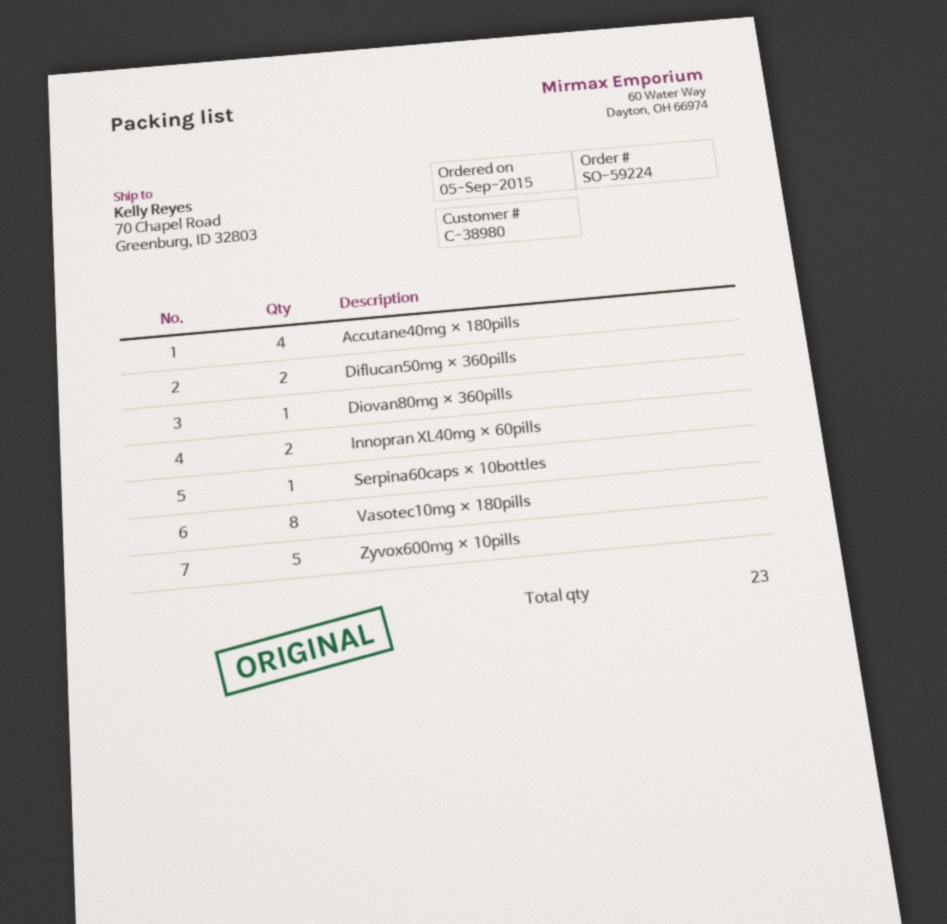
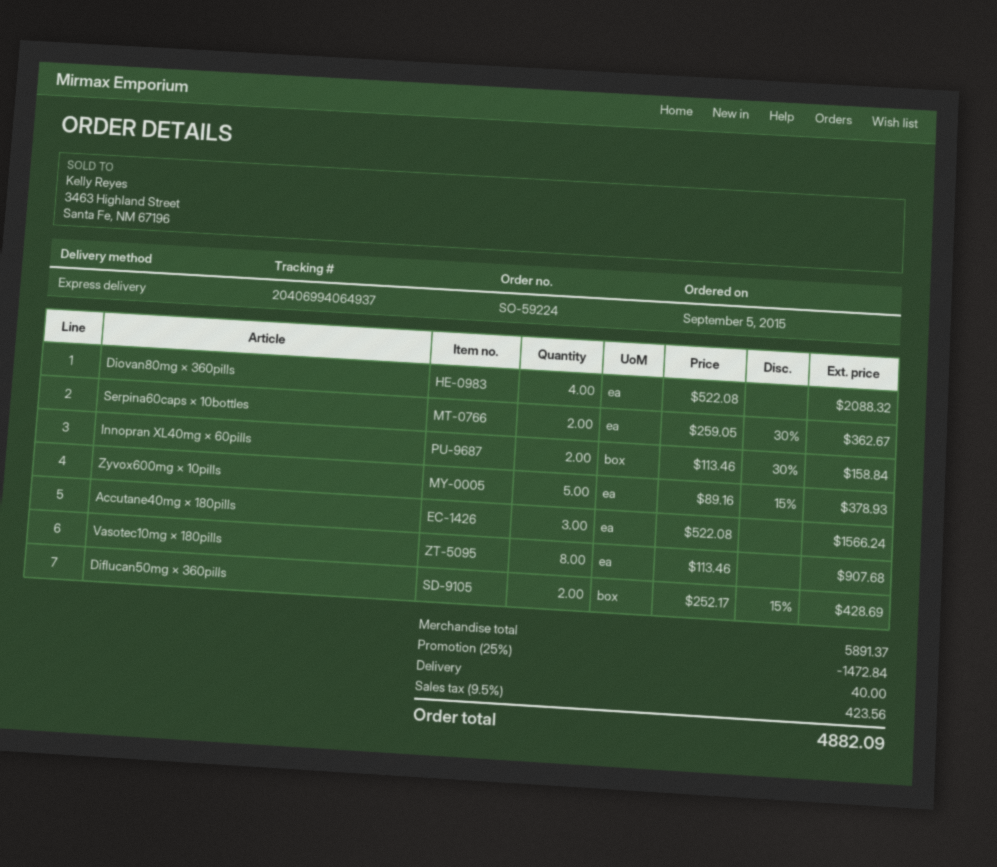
Accutane40mg × 180pills: 4 -> 3
Diovan80mg × 360pills: 1 -> 4
Serpina60caps × 10bottles: 1 -> 2

